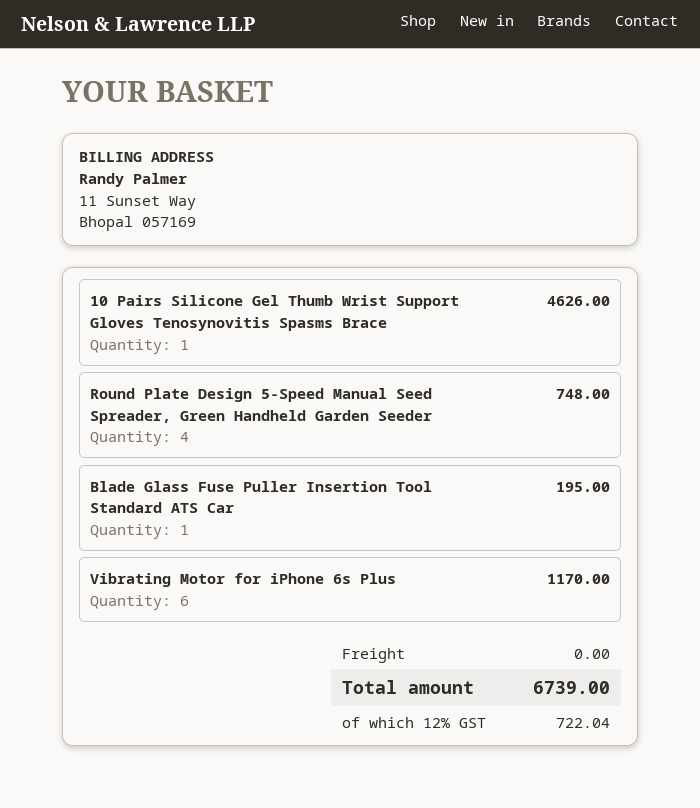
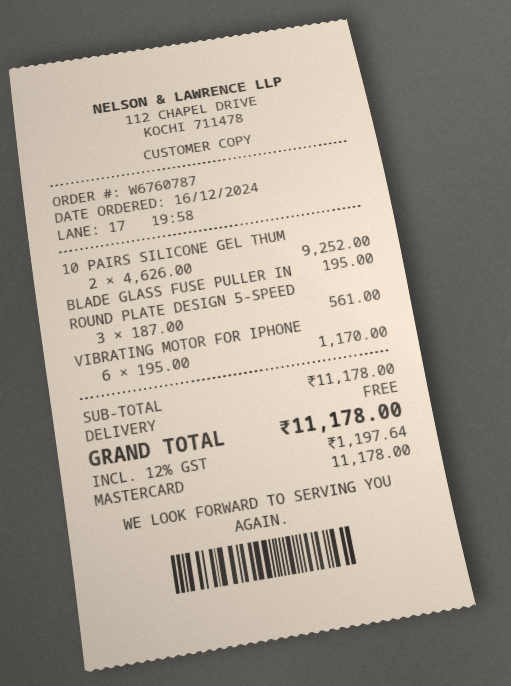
10 Pairs Silicone Gel Thumb Wrist Support Gloves Tenosynovitis Spasms Brace: 1 for 4626.00 -> 2 for 9252.00
Round Plate Design 5-Speed Manual Seed Spreader, Green Handheld Garden Seeder: 4 for 748.00 -> 3 for 561.00
tax: 12% = 722.04 -> 12% = 1197.64
total: 6739.00 -> 11178.00

